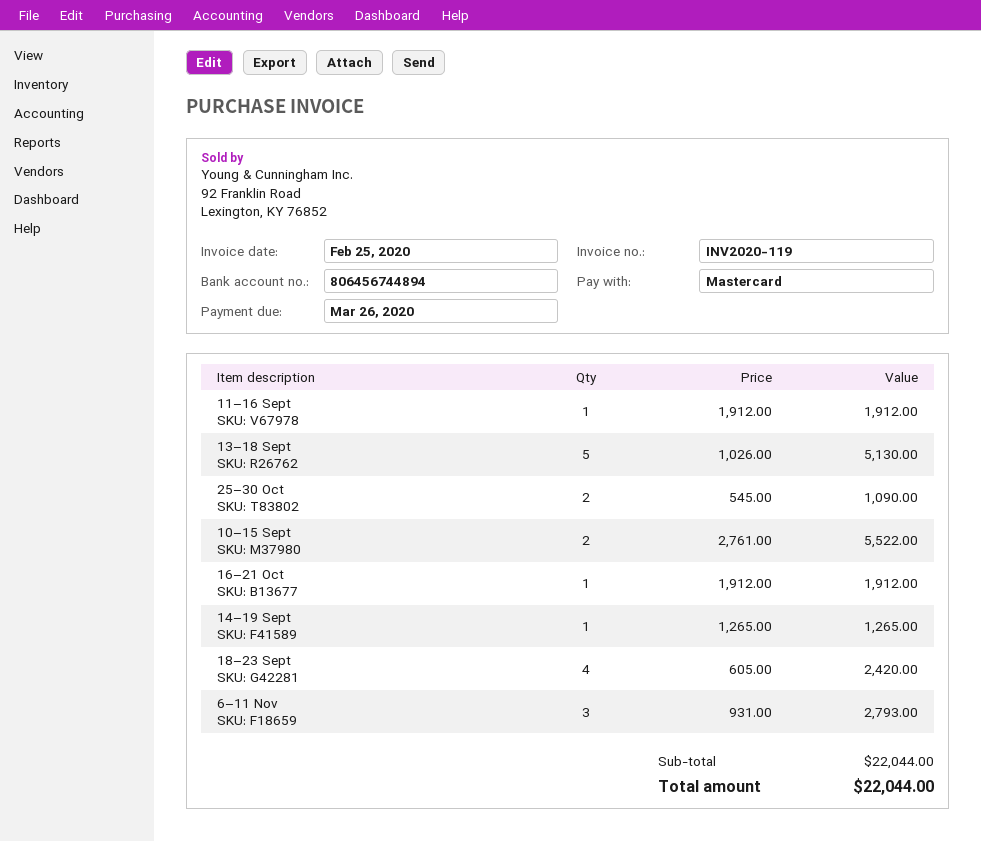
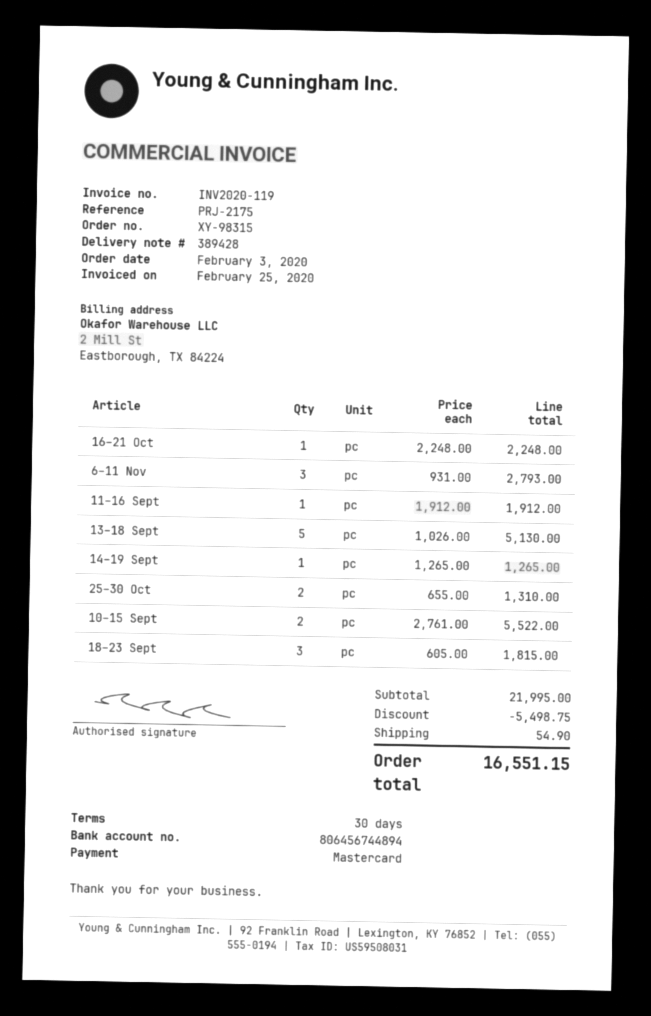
25–30 Oct: 2 x 545.00 = 1090.00 -> 2 x 655.00 = 1310.00
16–21 Oct: 1 x 1912.00 = 1912.00 -> 1 x 2248.00 = 2248.00
18–23 Sept: 4 x 605.00 = 2420.00 -> 3 x 605.00 = 1815.00
subtotal: 22044.00 -> 21995.00
discount: none -> 5498.75
shipping: none -> 54.90
total: 22044.00 -> 16551.15

